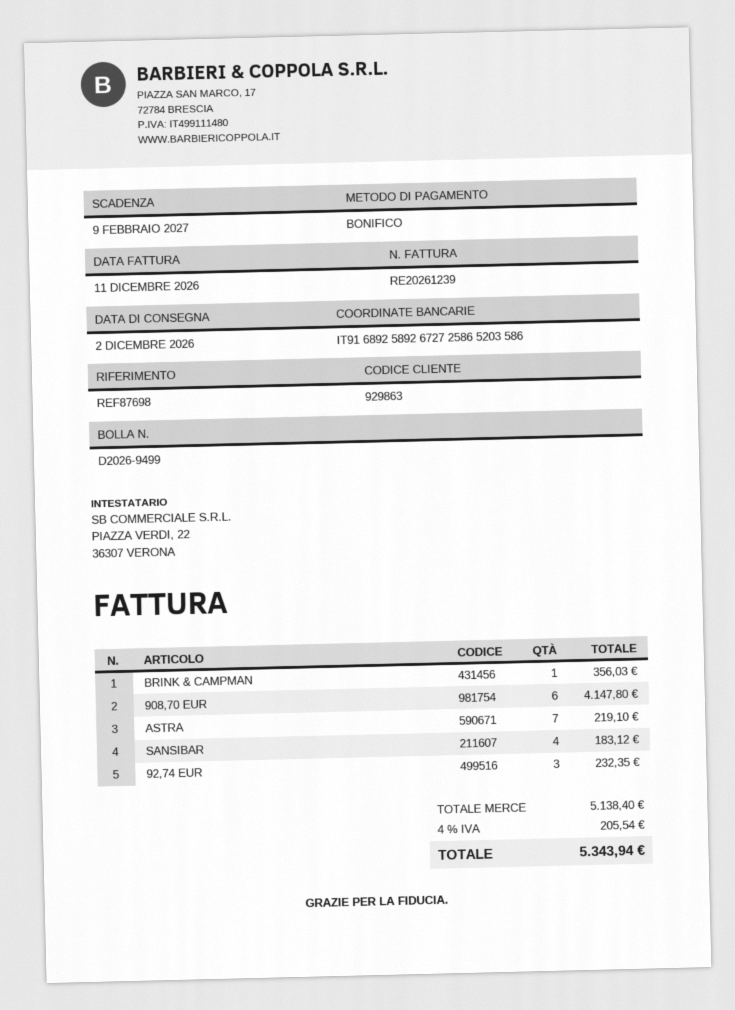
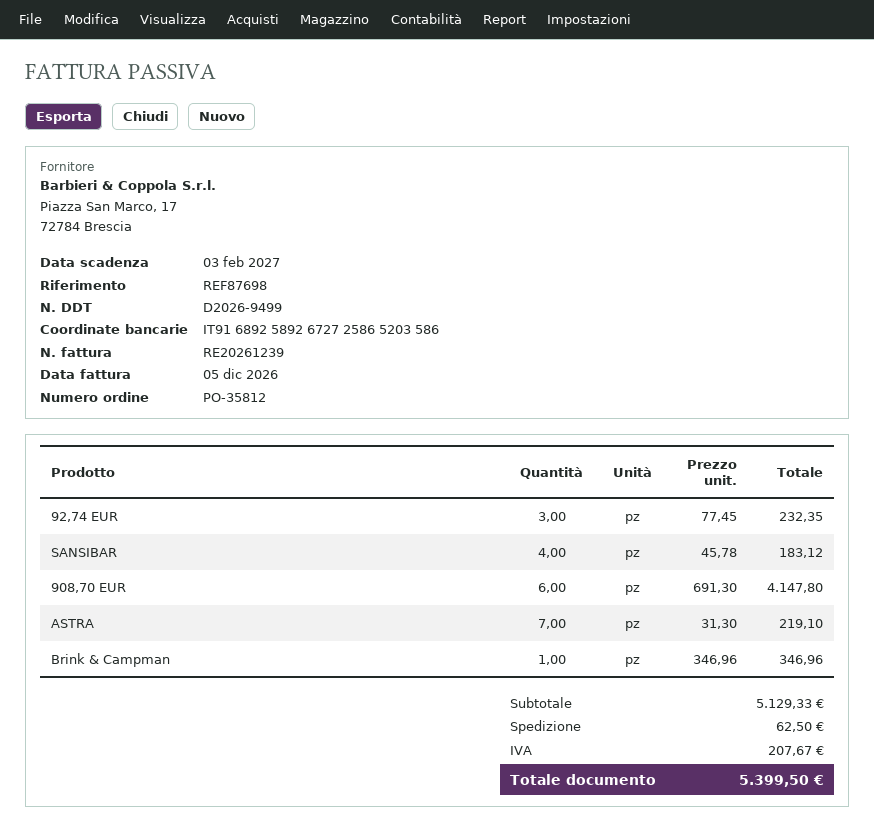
invoice date: 2026-12-11 -> 2026-12-05
due date: 2027-02-09 -> 2027-02-03
BRINK & CAMPMAN: 1 for 356.03 -> 1 for 346.96
subtotal: 5138.40 -> 5129.33
shipping: none -> 62.50
tax: 205.54 -> 207.67
total: 5343.94 -> 5399.50

